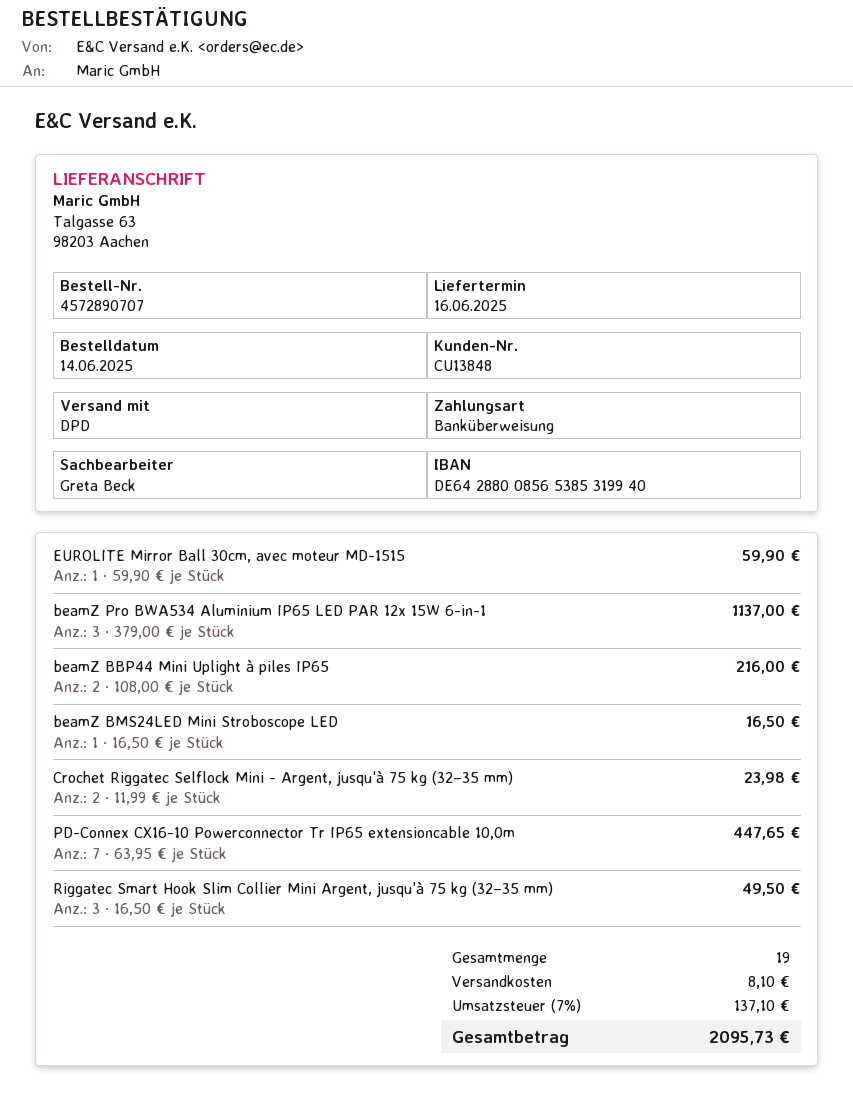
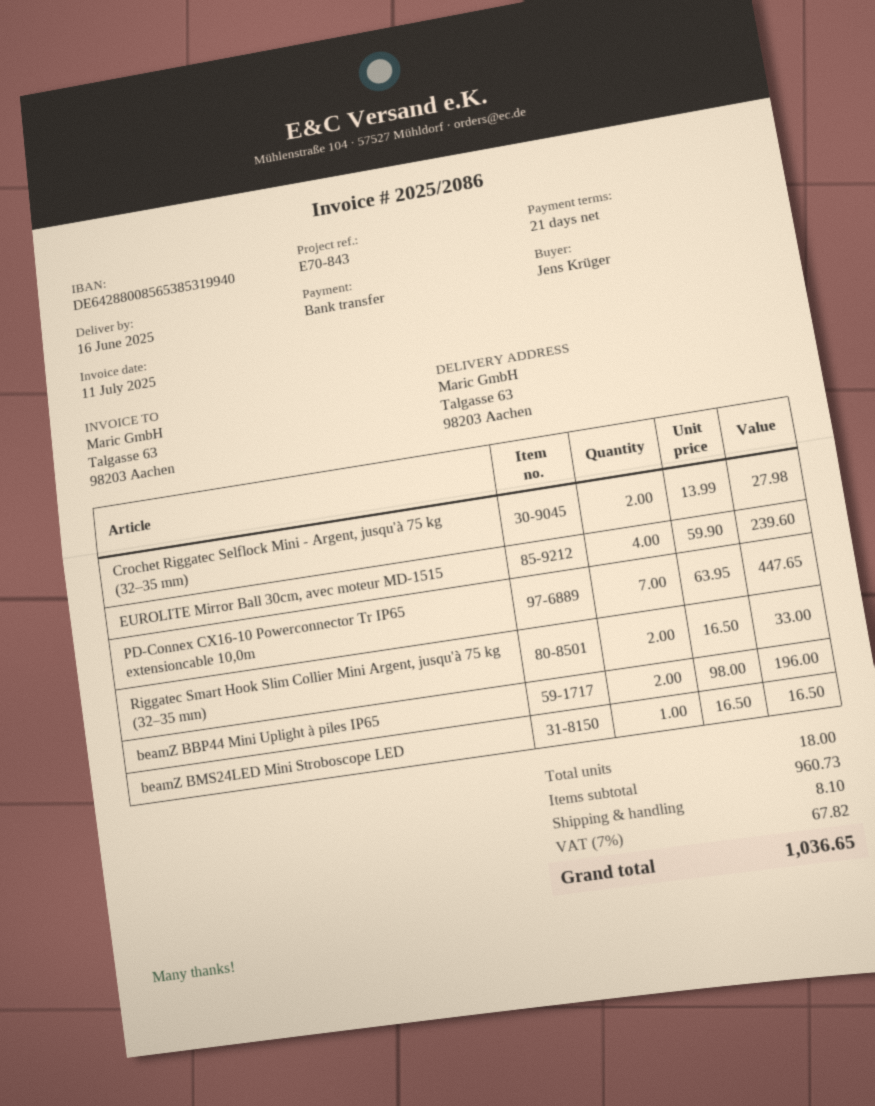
EUROLITE Mirror Ball 30cm, avec moteur MD-1515: 1 x 59.90 = 59.90 -> 4 x 59.90 = 239.60
beamZ Pro BWA534 Aluminium IP65 LED PAR 12x 15W 6-in-1: 3 x 379.00 = 1137.00 -> none
beamZ BBP44 Mini Uplight à piles IP65: 2 x 108.00 = 216.00 -> 2 x 98.00 = 196.00
Crochet Riggatec Selflock Mini - Argent, jusqu'à 75 kg (32–35 mm): 2 x 11.99 = 23.98 -> 2 x 13.99 = 27.98
Riggatec Smart Hook Slim Collier Mini Argent, jusqu'à 75 kg (32–35 mm): 3 x 16.50 = 49.50 -> 2 x 16.50 = 33.00
total quantity: 19 -> 18
tax: 7% = 137.10 -> 7% = 67.82
total: 2095.73 -> 1036.65

